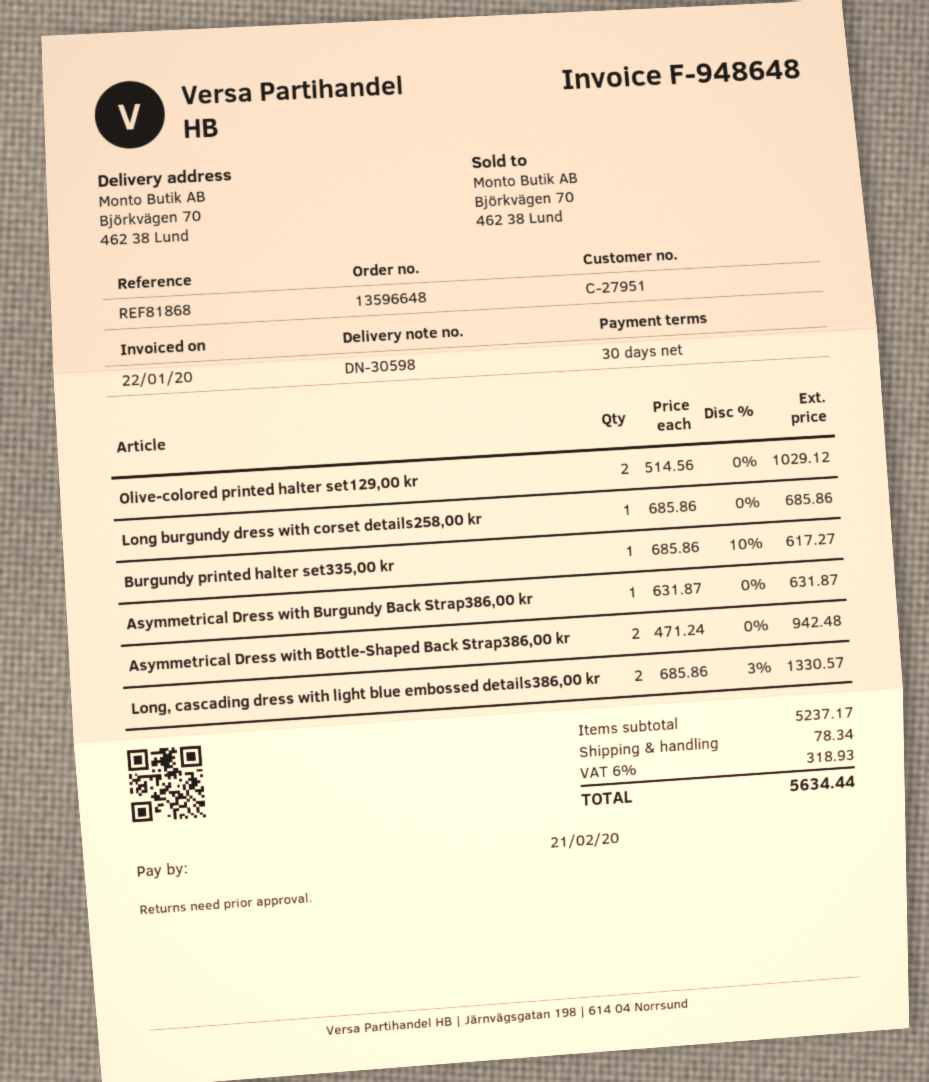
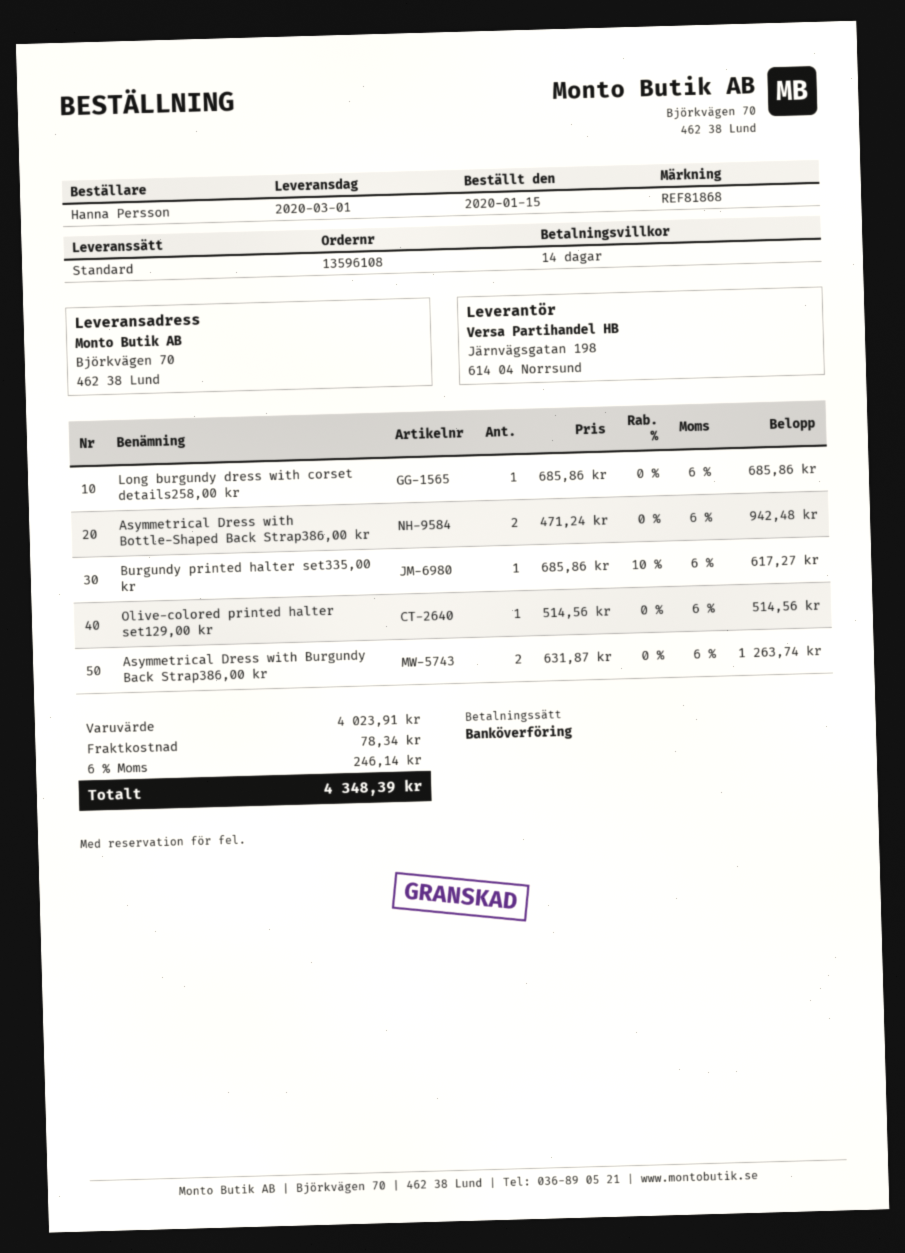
order number: 13596648 -> 13596108
payment terms: 30 days -> 14 days
Olive-colored printed halter set129,00 kr: 2 x 514.56 = 1029.12 -> 1 x 514.56 = 514.56
Asymmetrical Dress with Burgundy Back Strap386,00 kr: 1 x 631.87 = 631.87 -> 2 x 631.87 = 1263.74
Long, cascading dress with light blue embossed details386,00 kr: 2 x 685.86 - 3% = 1330.57 -> none
subtotal: 5237.17 -> 4023.91
tax: 6% = 318.93 -> 6% = 246.14
total: 5634.44 -> 4348.39

